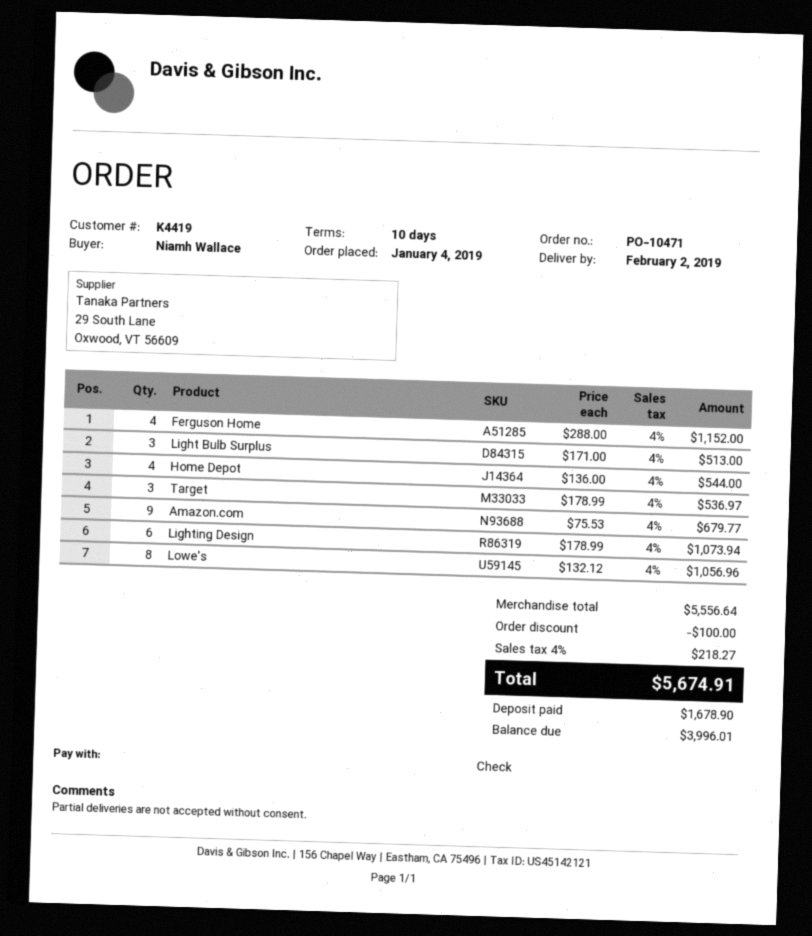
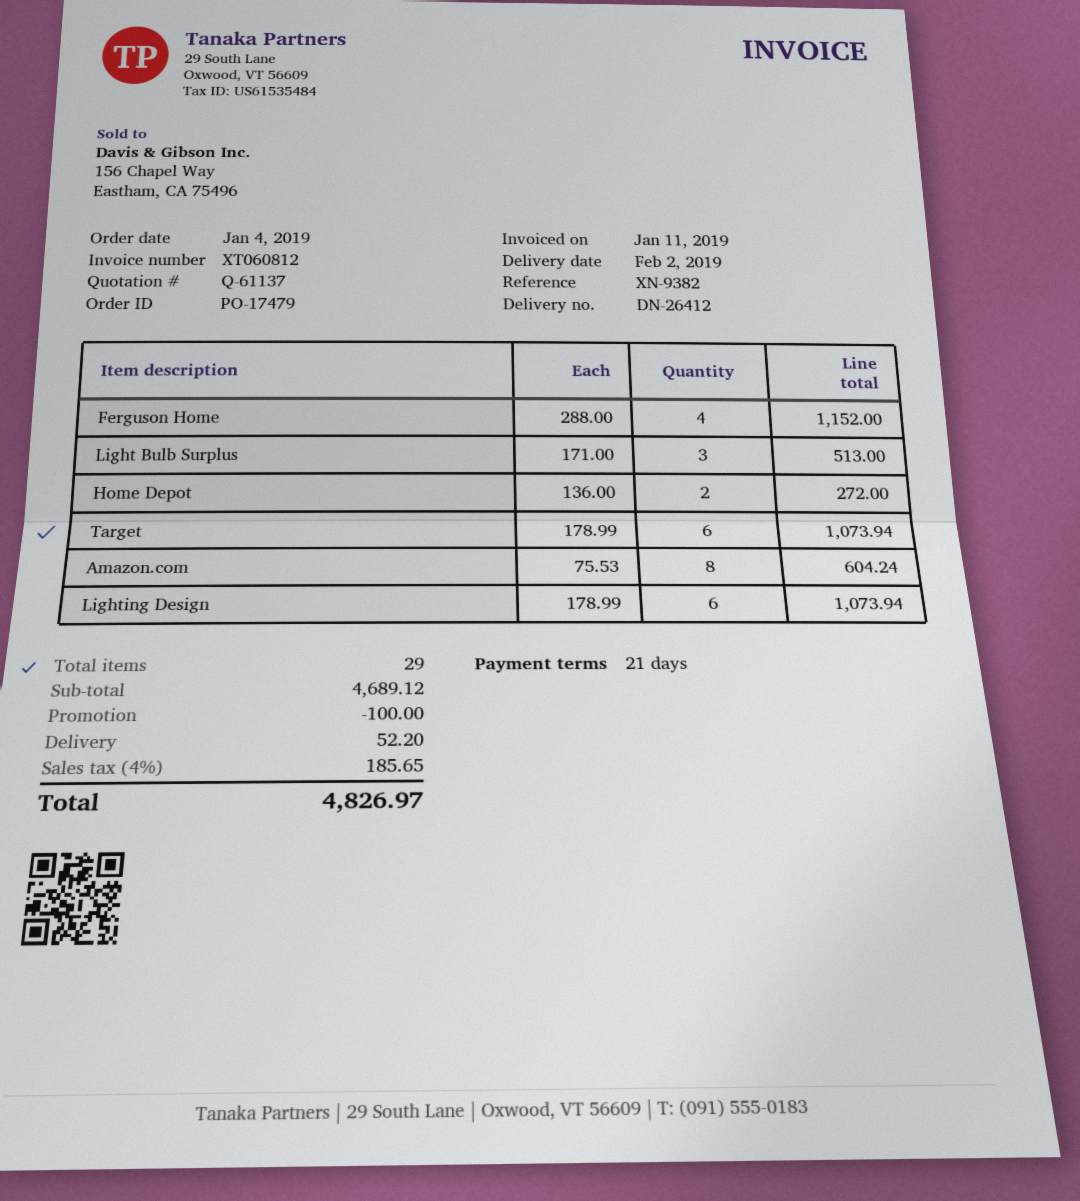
order number: PO-10471 -> PO-17479
payment terms: 10 days -> 21 days
Home Depot: 4 x 136.00 = 544.00 -> 2 x 136.00 = 272.00
Target: 3 x 178.99 = 536.97 -> 6 x 178.99 = 1073.94
Amazon.com: 9 x 75.53 = 679.77 -> 8 x 75.53 = 604.24
Lowe's: 8 x 132.12 = 1056.96 -> none
subtotal: 5556.64 -> 4689.12
shipping: none -> 52.20
tax: 4% = 218.27 -> 4% = 185.65
total: 5674.91 -> 4826.97

